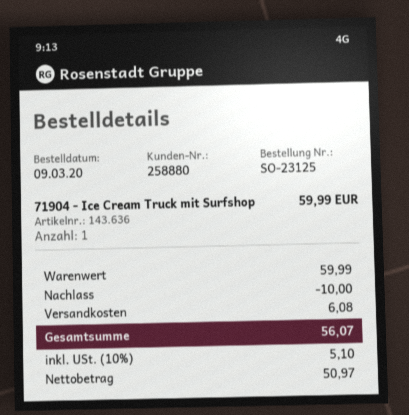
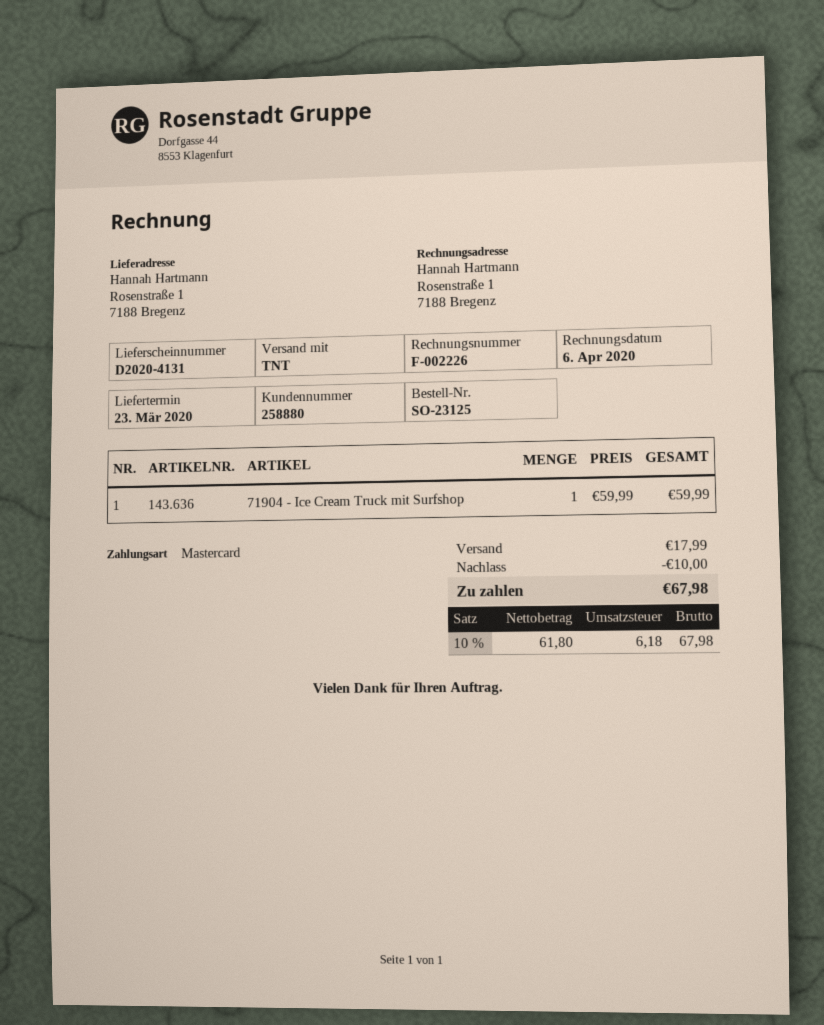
shipping: 6.08 -> 17.99
net: 50.97 -> 61.80
tax: 10% = 5.10 -> 10% = 6.18
total: 56.07 -> 67.98

